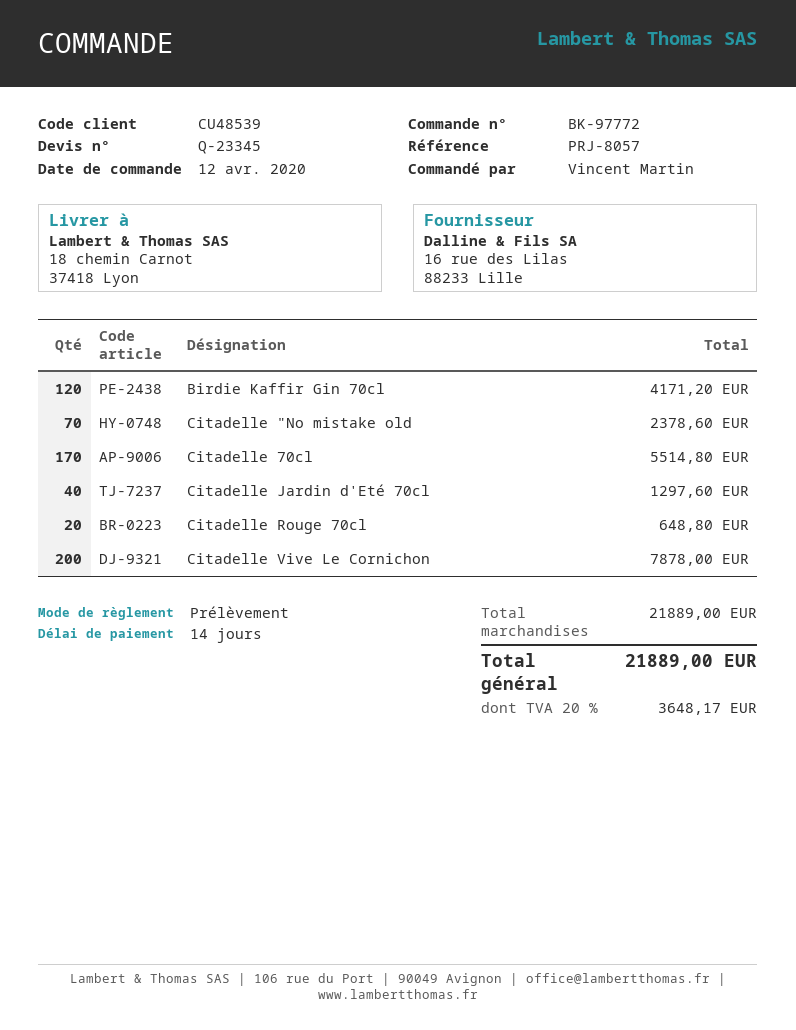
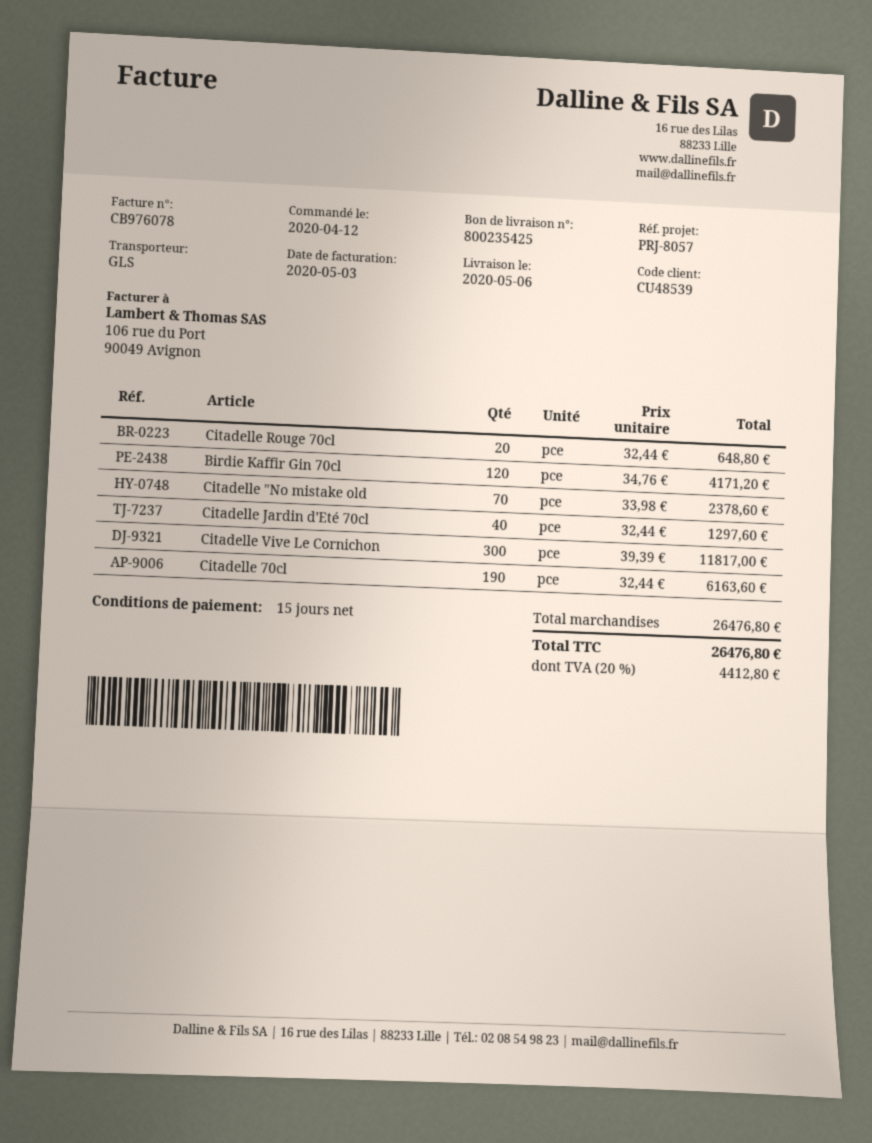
payment terms: 14 days -> 15 days
Citadelle 70cl: 170 for 5514.80 -> 190 for 6163.60
Citadelle Vive Le Cornichon: 200 for 7878.00 -> 300 for 11817.00
subtotal: 21889.00 -> 26476.80
tax: 20% = 3648.17 -> 20% = 4412.80
total: 21889.00 -> 26476.80

